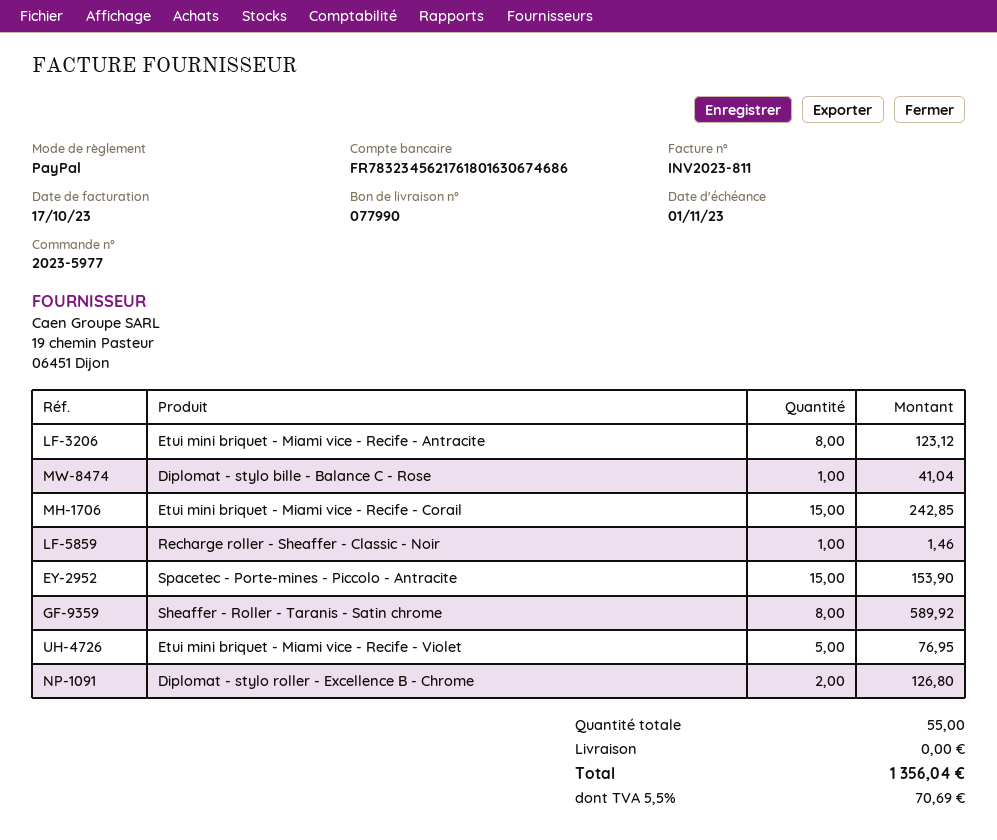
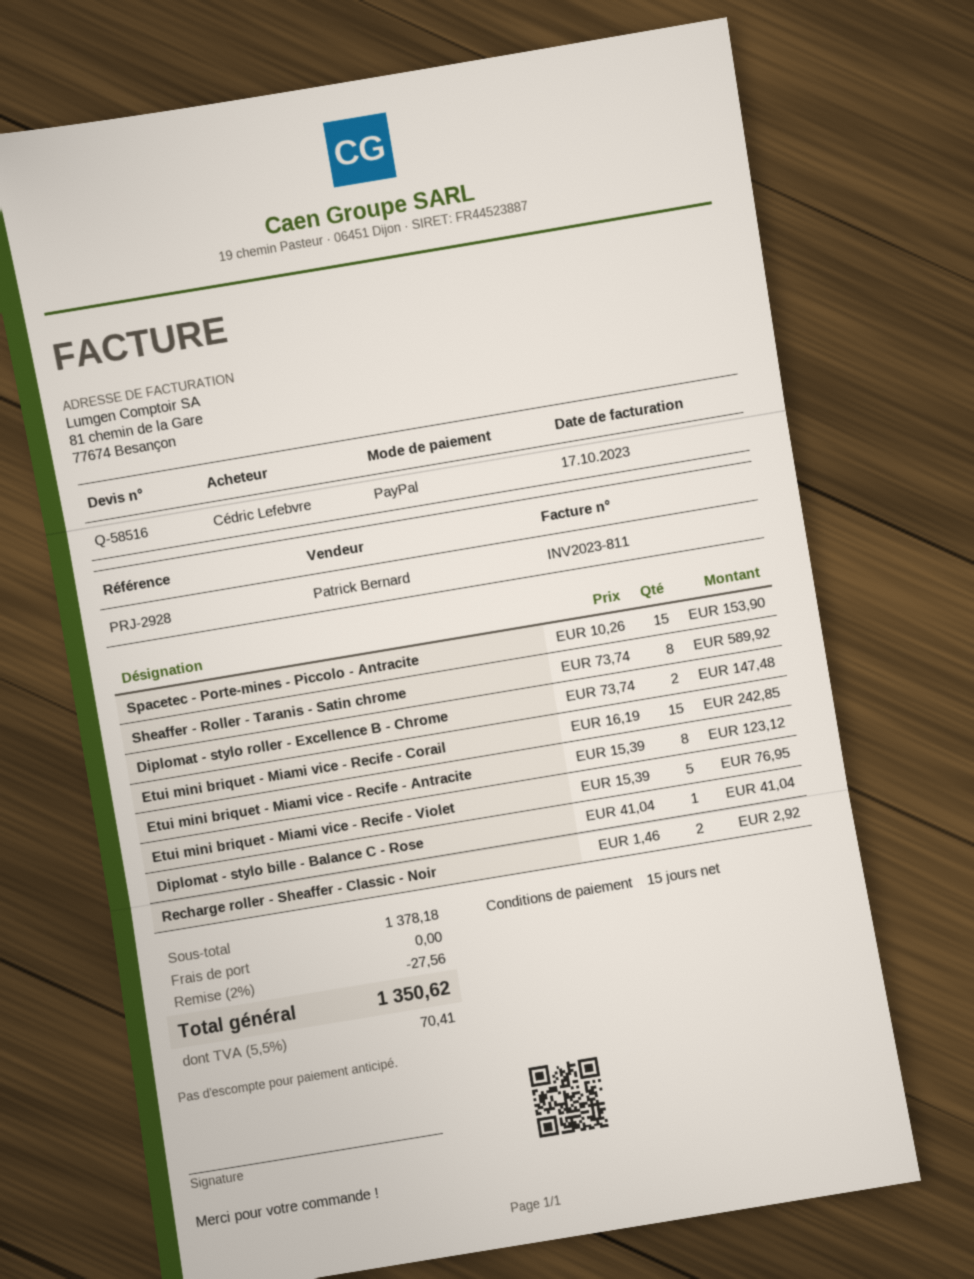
Recharge roller - Sheaffer - Classic - Noir: 1 for 1.46 -> 2 for 2.92
Diplomat - stylo roller - Excellence B - Chrome: 2 for 126.80 -> 2 for 147.48
discount: none -> 2% = 27.56
tax: 5.5% = 70.69 -> 5.5% = 70.41
total: 1356.04 -> 1350.62

